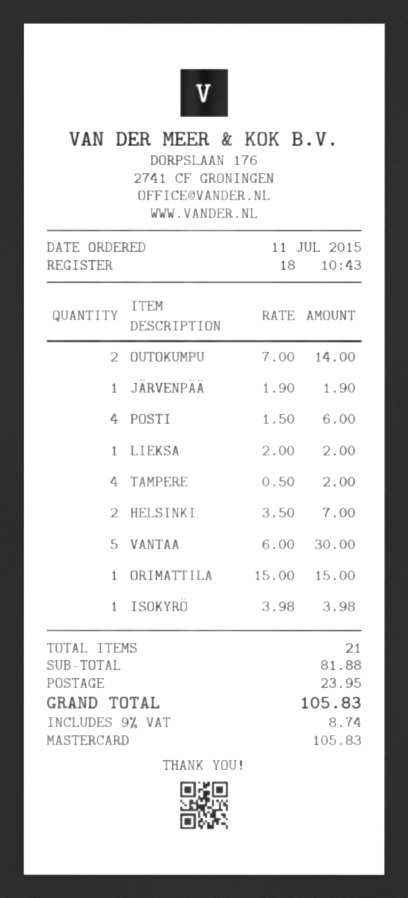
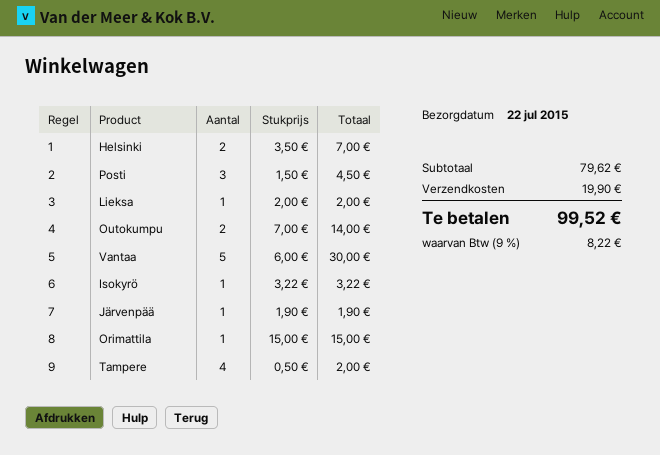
POSTI: 4 x 1.50 = 6.00 -> 3 x 1.50 = 4.50
ISOKYRÖ: 1 x 3.98 = 3.98 -> 1 x 3.22 = 3.22
subtotal: 81.88 -> 79.62
shipping: 23.95 -> 19.90
tax: 9% = 8.74 -> 9% = 8.22
total: 105.83 -> 99.52

